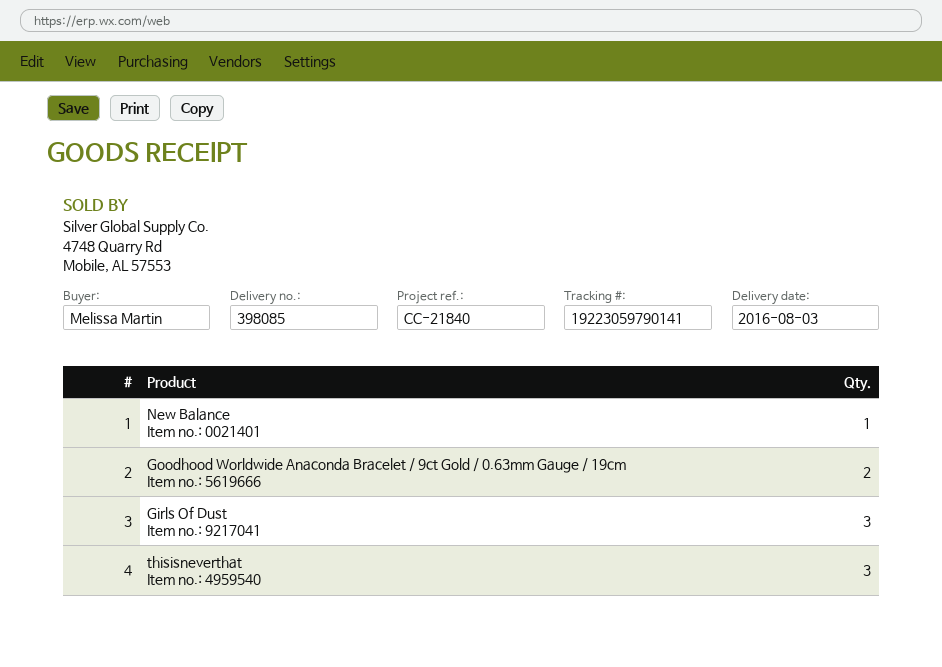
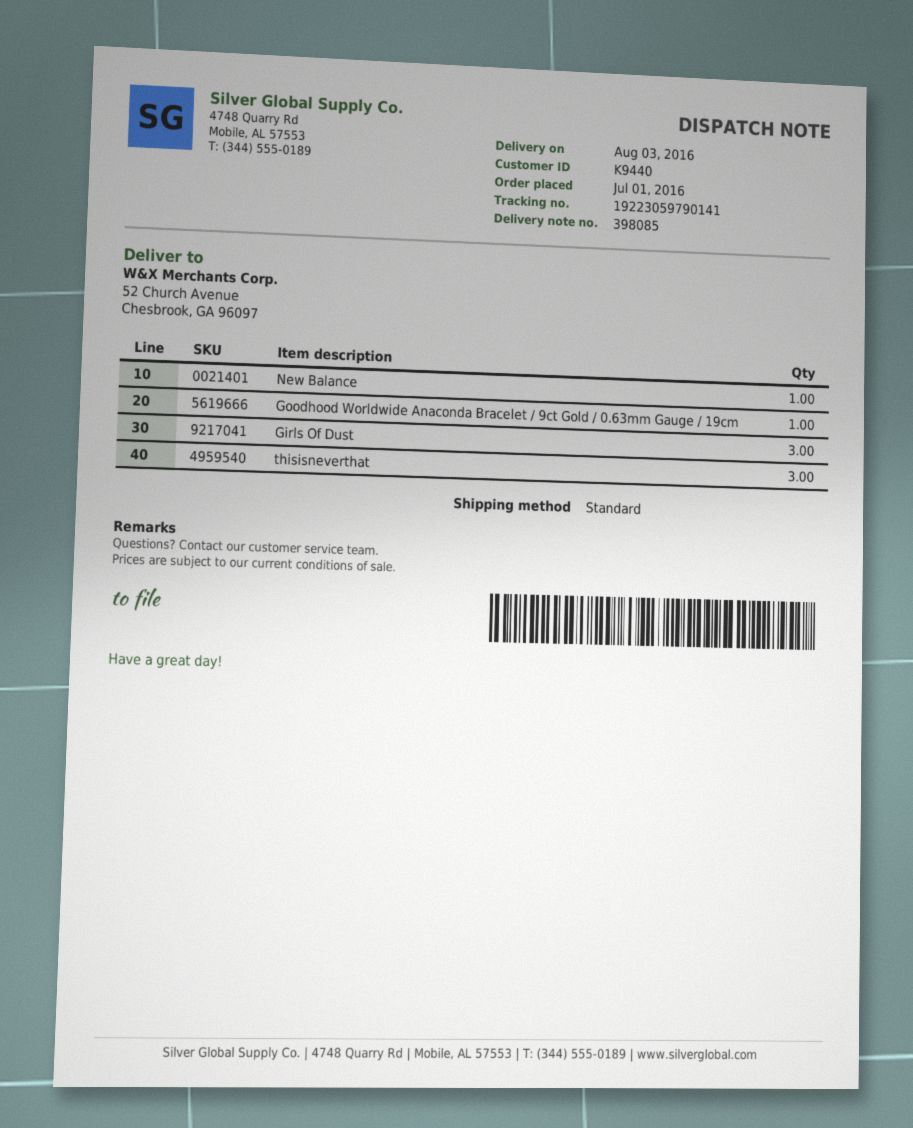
Goodhood Worldwide Anaconda Bracelet / 9ct Gold / 0.63mm Gauge / 19cm: 2 -> 1

